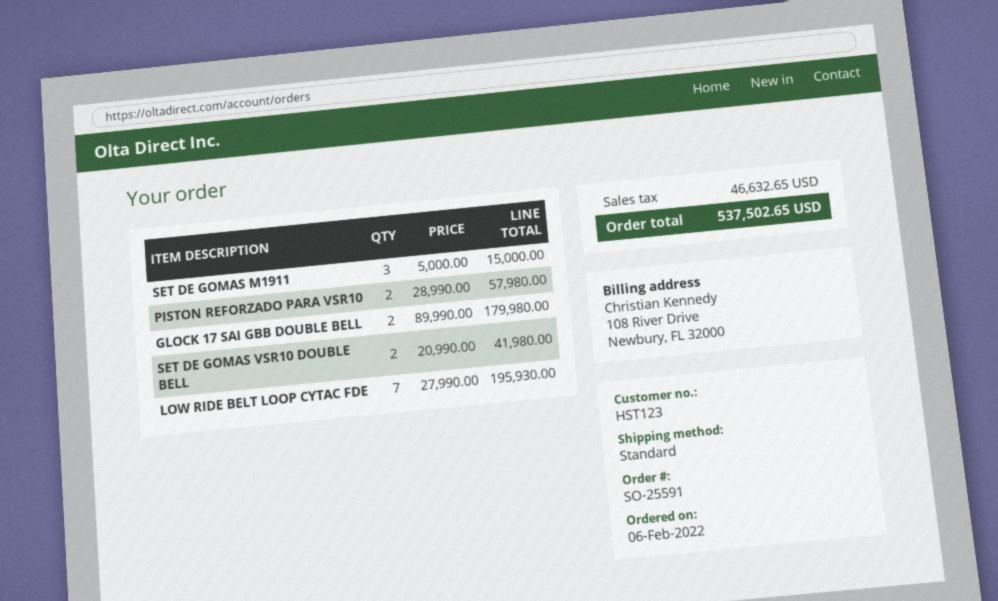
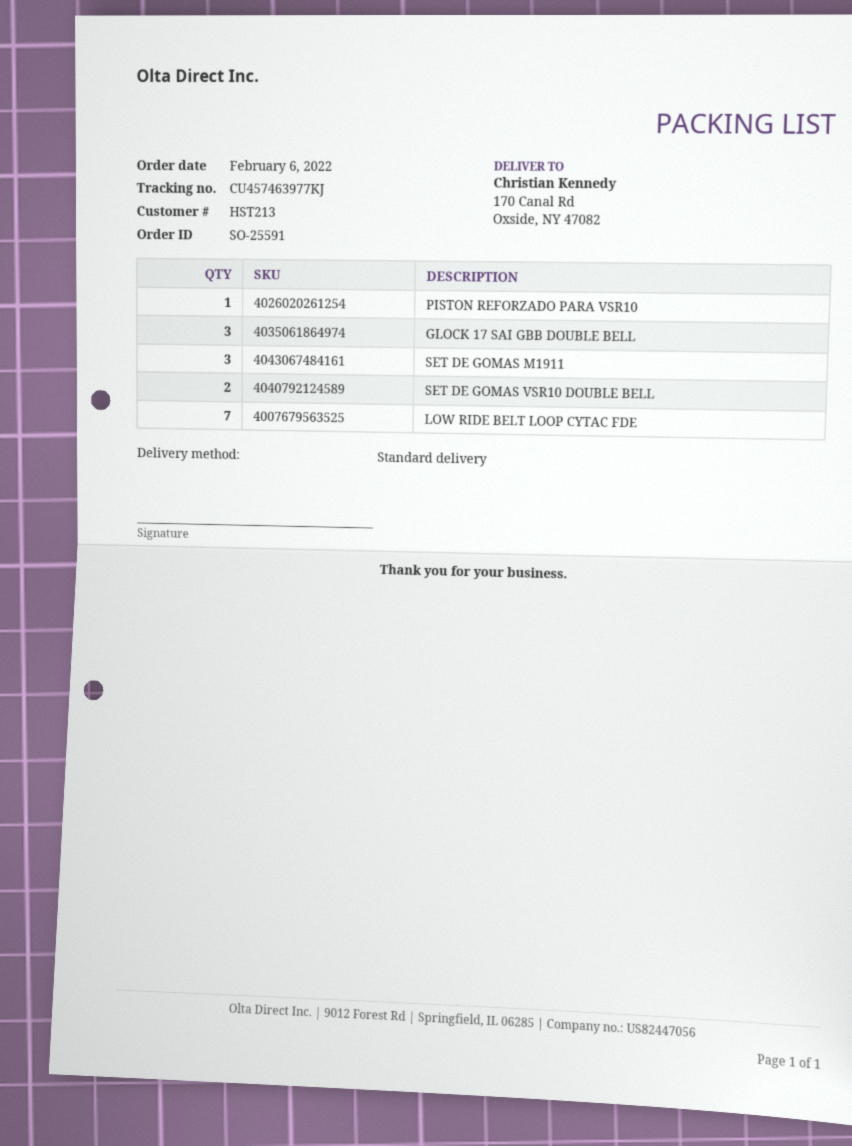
customer number: HST123 -> HST213
PISTON REFORZADO PARA VSR10: 2 -> 1
GLOCK 17 SAI GBB DOUBLE BELL: 2 -> 3

